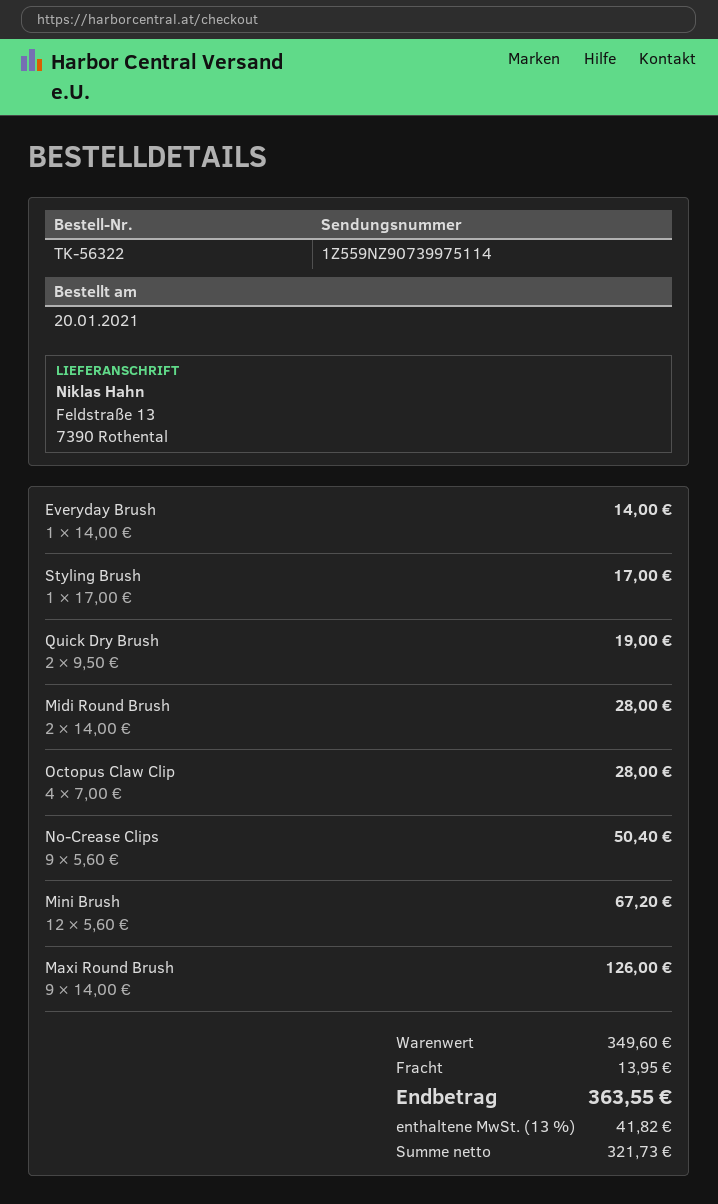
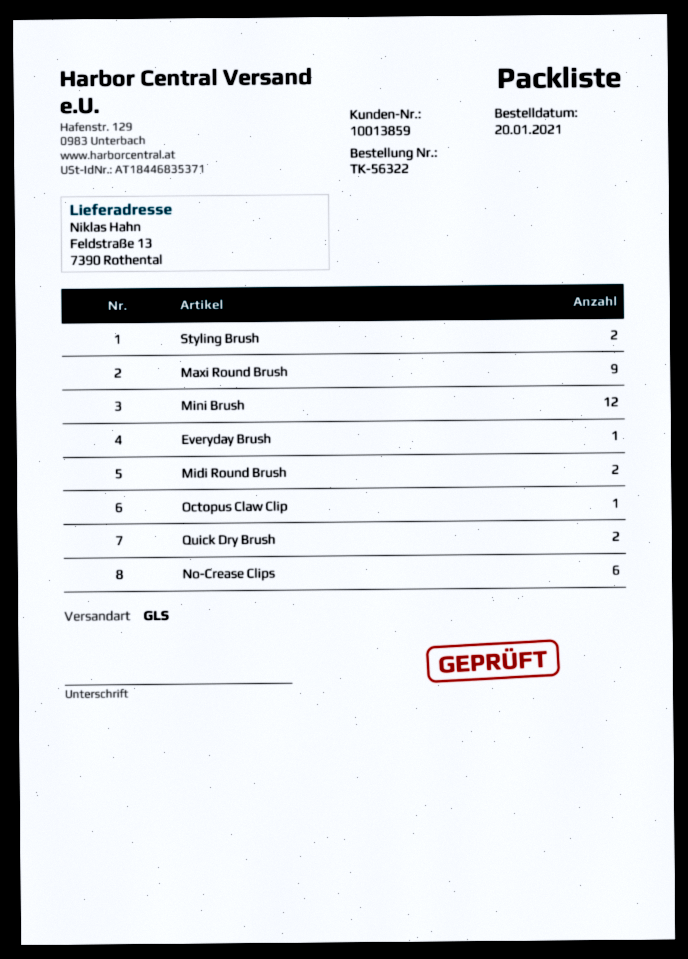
Styling Brush: 1 -> 2
Octopus Claw Clip: 4 -> 1
No-Crease Clips: 9 -> 6

